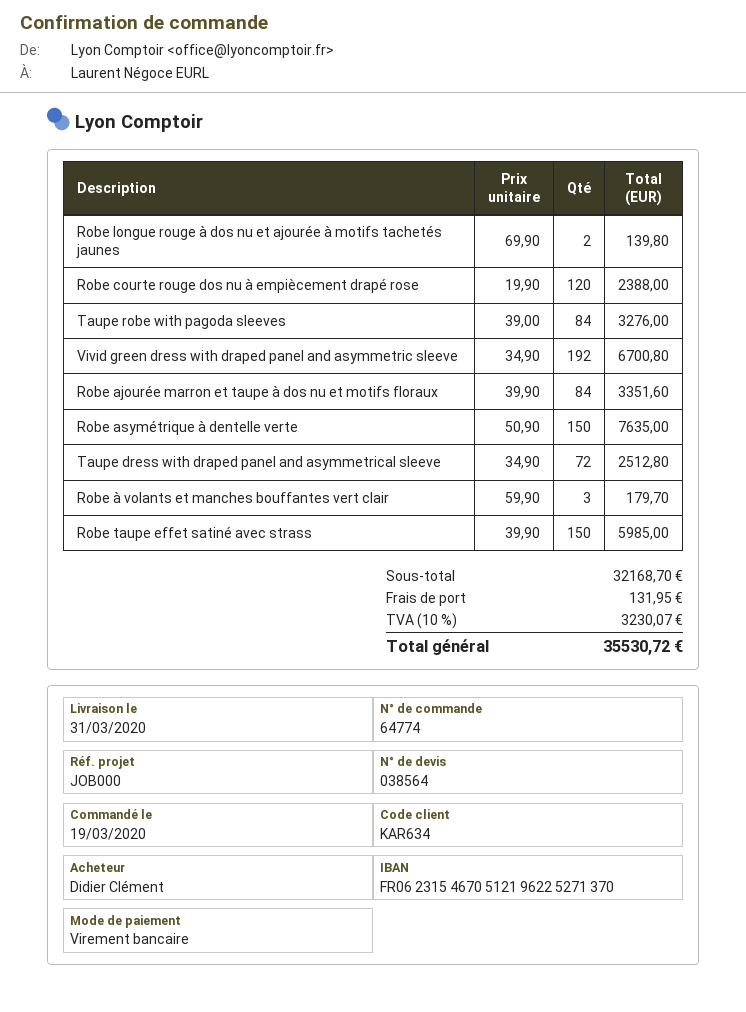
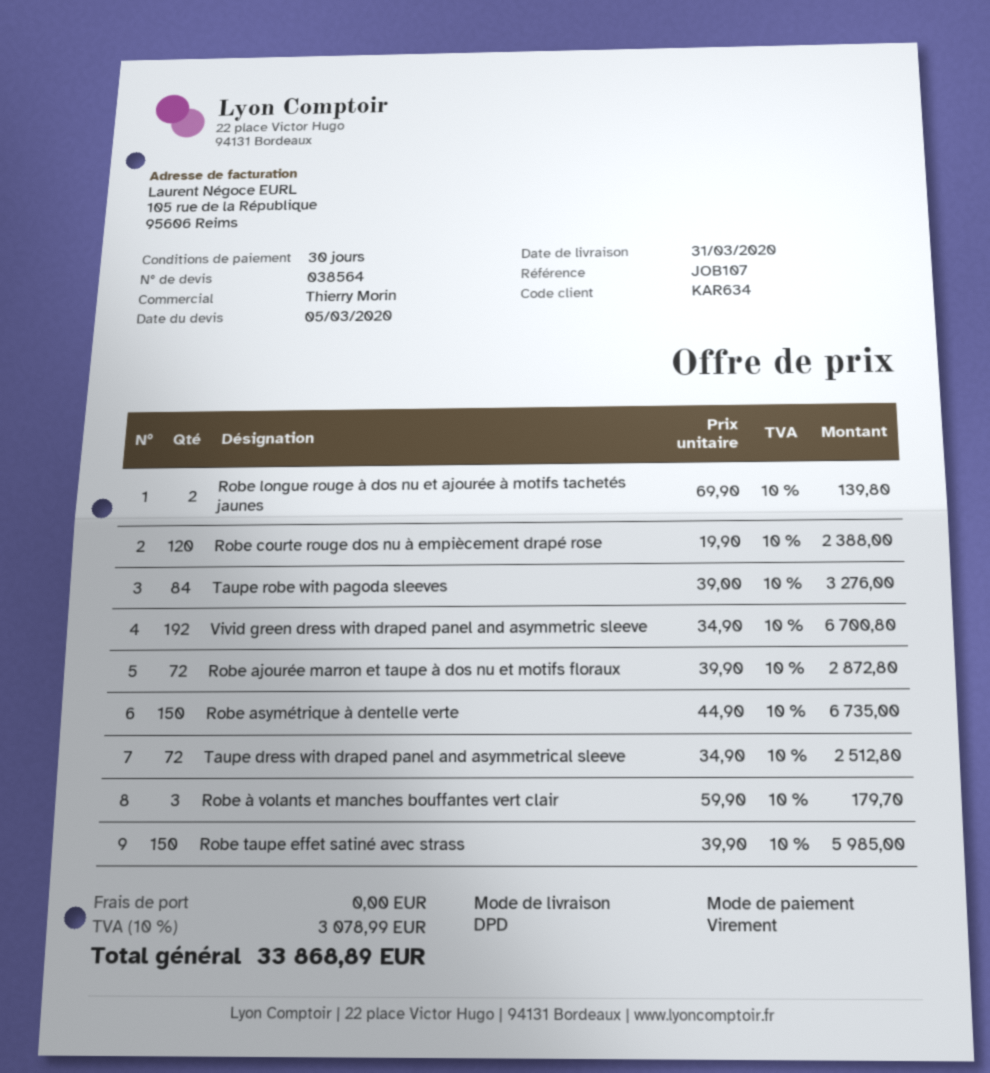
reference: JOB000 -> JOB107
Robe ajourée marron et taupe à dos nu et motifs floraux: 84 x 39.90 = 3351.60 -> 72 x 39.90 = 2872.80
Robe asymétrique à dentelle verte: 150 x 50.90 = 7635.00 -> 150 x 44.90 = 6735.00
shipping: 131.95 -> 0.00
tax: 10% = 3230.07 -> 10% = 3078.99
total: 35530.72 -> 33868.89

